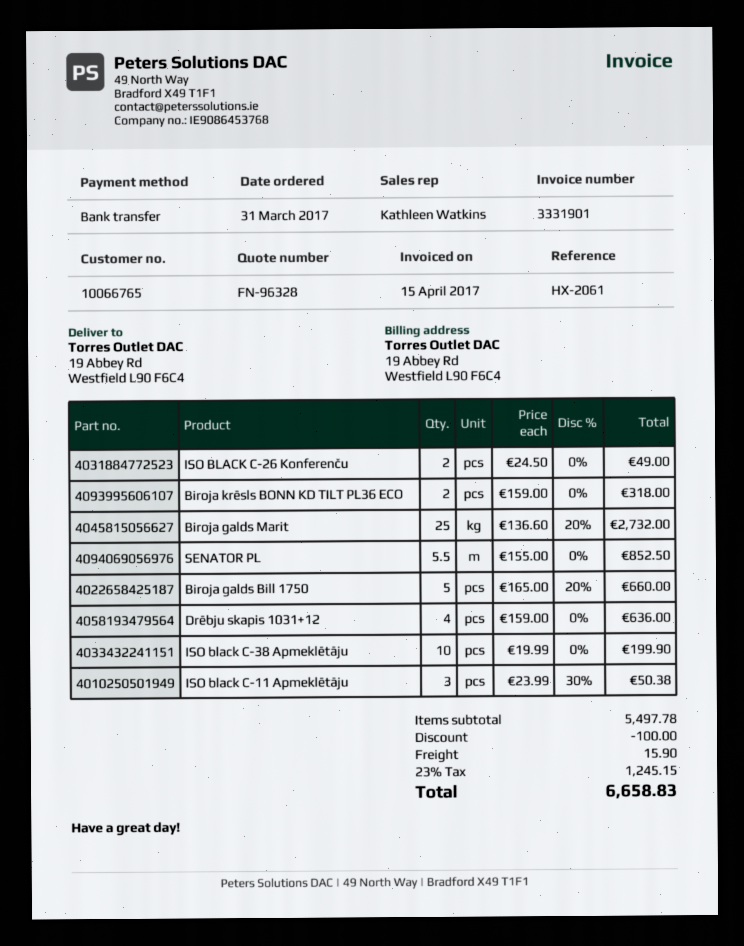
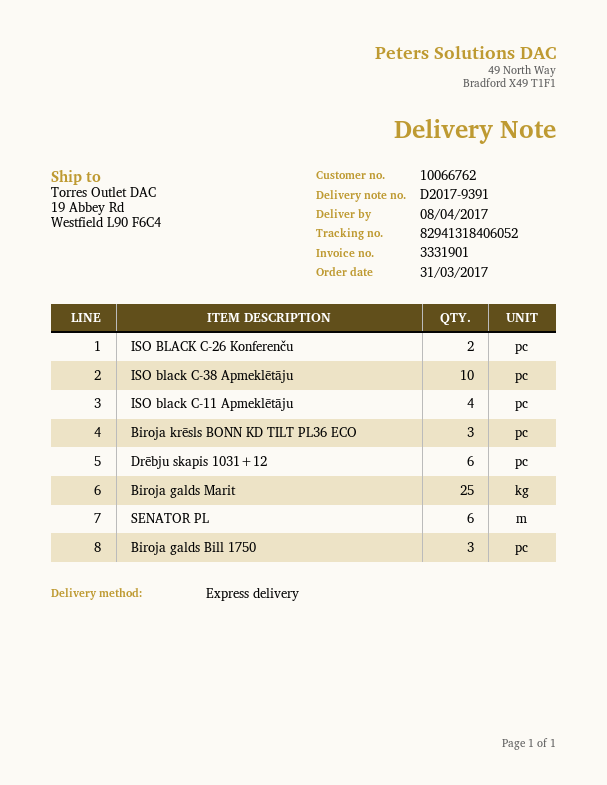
customer number: 10066765 -> 10066762
Biroja krēsls BONN KD TILT PL36 ECO: 2 -> 3
SENATOR PL: 5.5 -> 6
Biroja galds Bill 1750: 5 -> 3
Drēbju skapis 1031+12: 4 -> 6
ISO black C-11 Apmeklētāju: 3 -> 4

